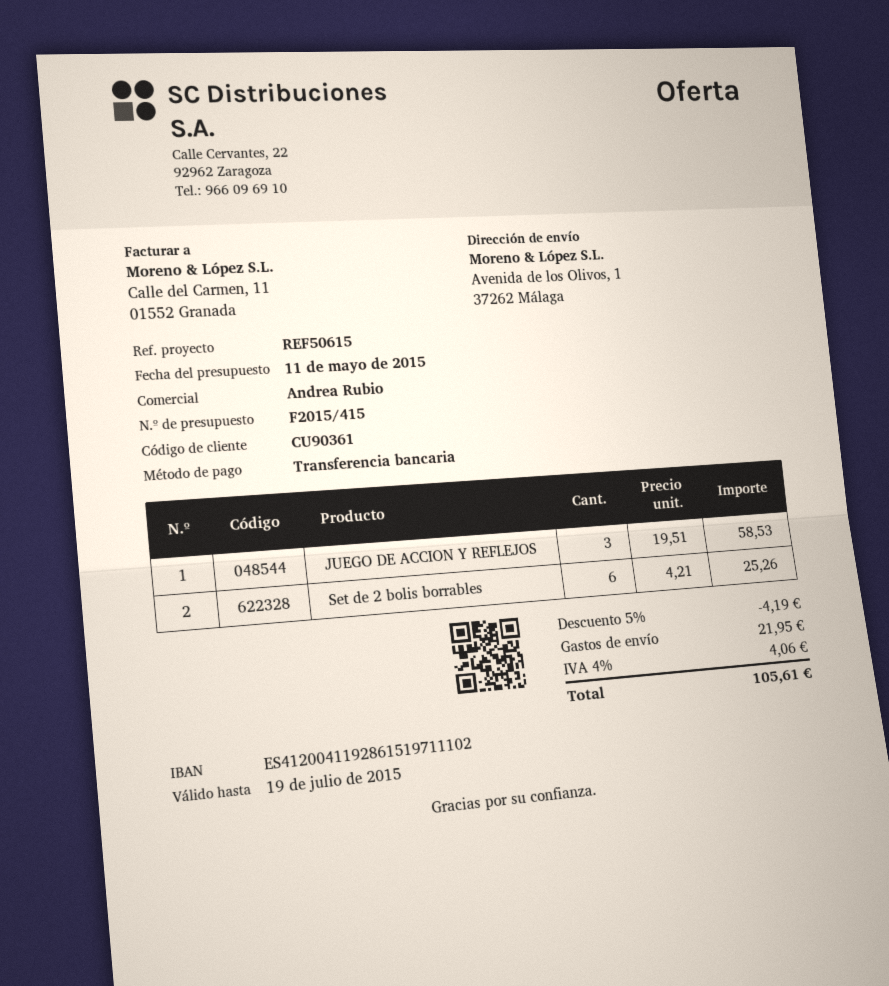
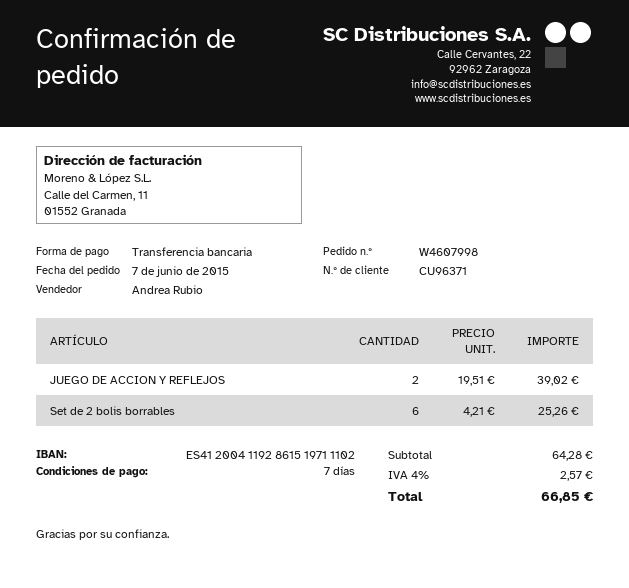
customer number: CU90361 -> CU96371
JUEGO DE ACCION Y REFLEJOS: 3 x 19.51 = 58.53 -> 2 x 19.51 = 39.02
discount: 5% = 4.19 -> none
shipping: 21.95 -> none
tax: 4% = 4.06 -> 4% = 2.57
total: 105.61 -> 66.85

